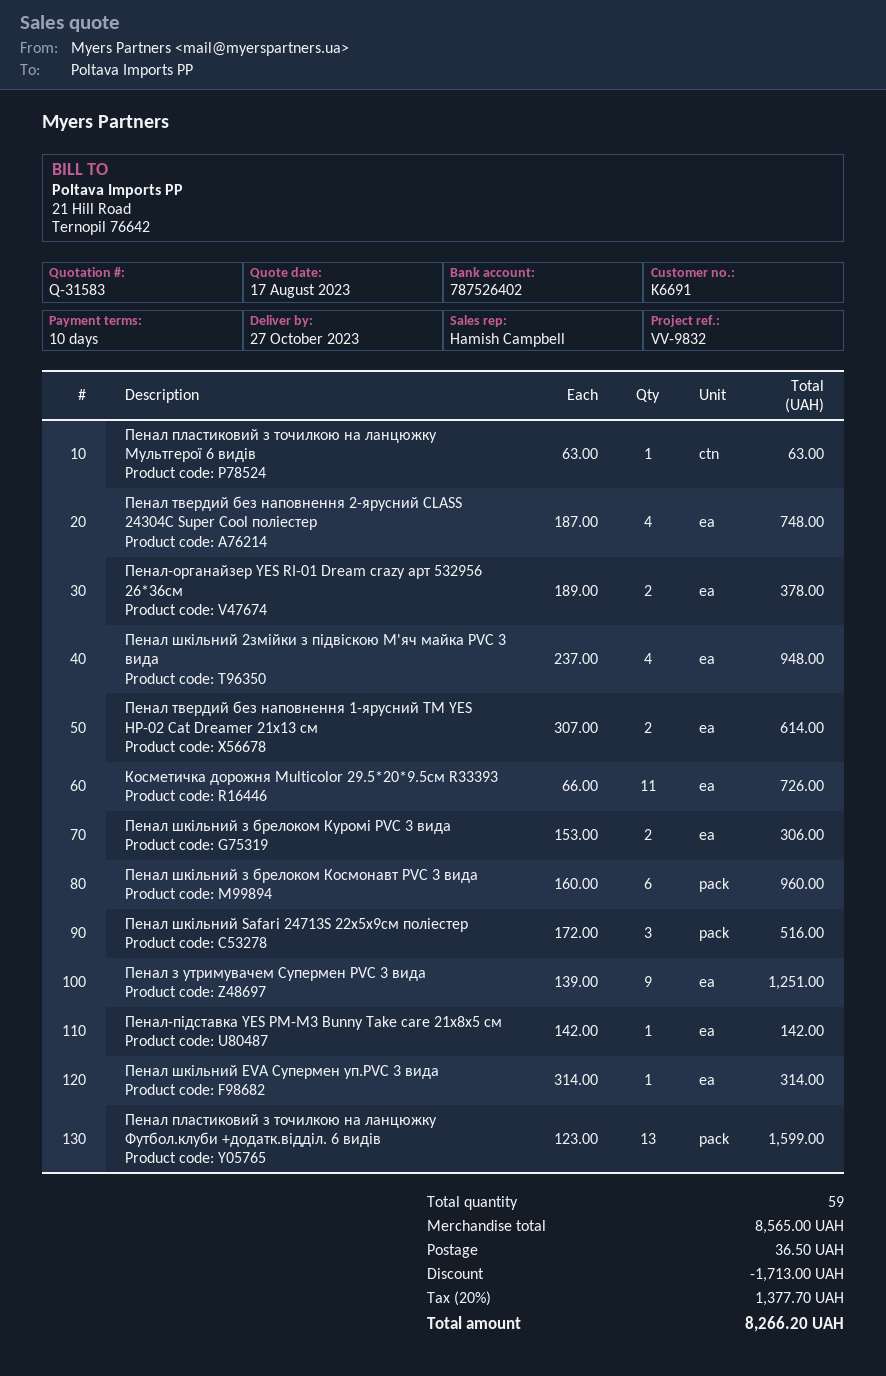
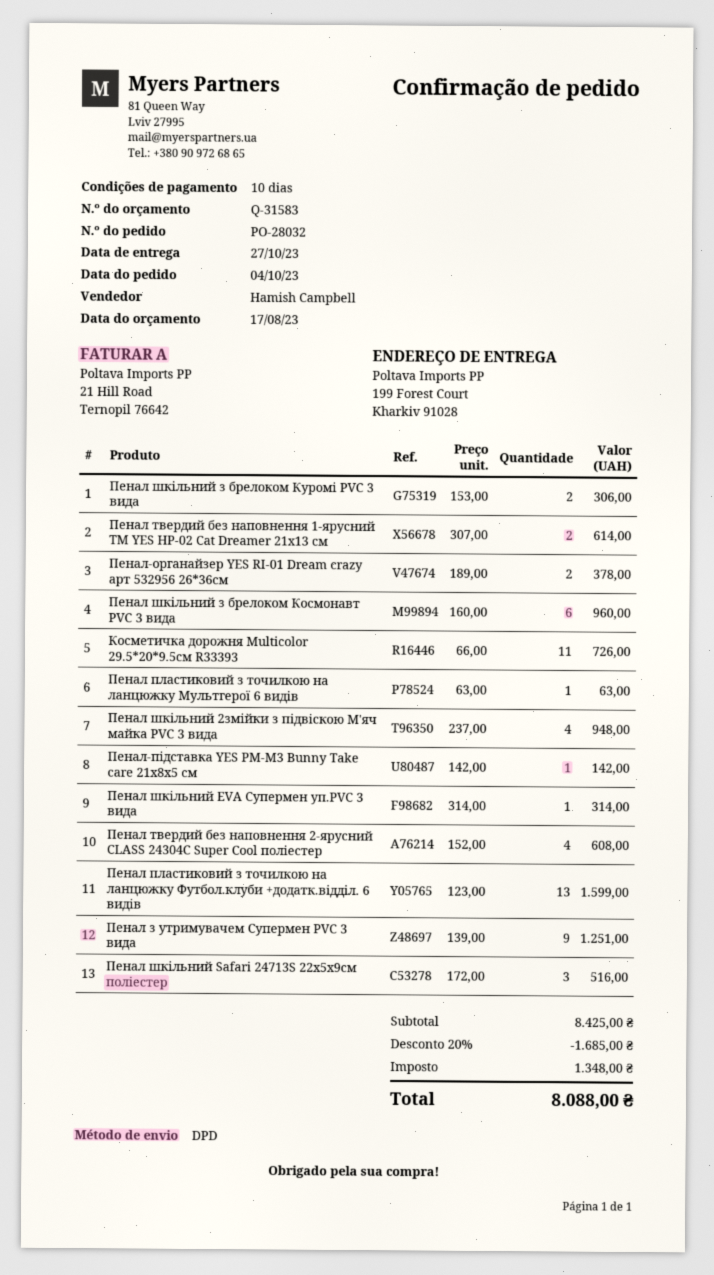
Пенал твердий без наповнення 2-ярусний CLASS 24304C Super Cool поліестер: 4 x 187.00 = 748.00 -> 4 x 152.00 = 608.00
subtotal: 8565.00 -> 8425.00
discount: 1713.00 -> 1685.00
shipping: 36.50 -> none
tax: 1377.70 -> 1348.00
total: 8266.20 -> 8088.00

